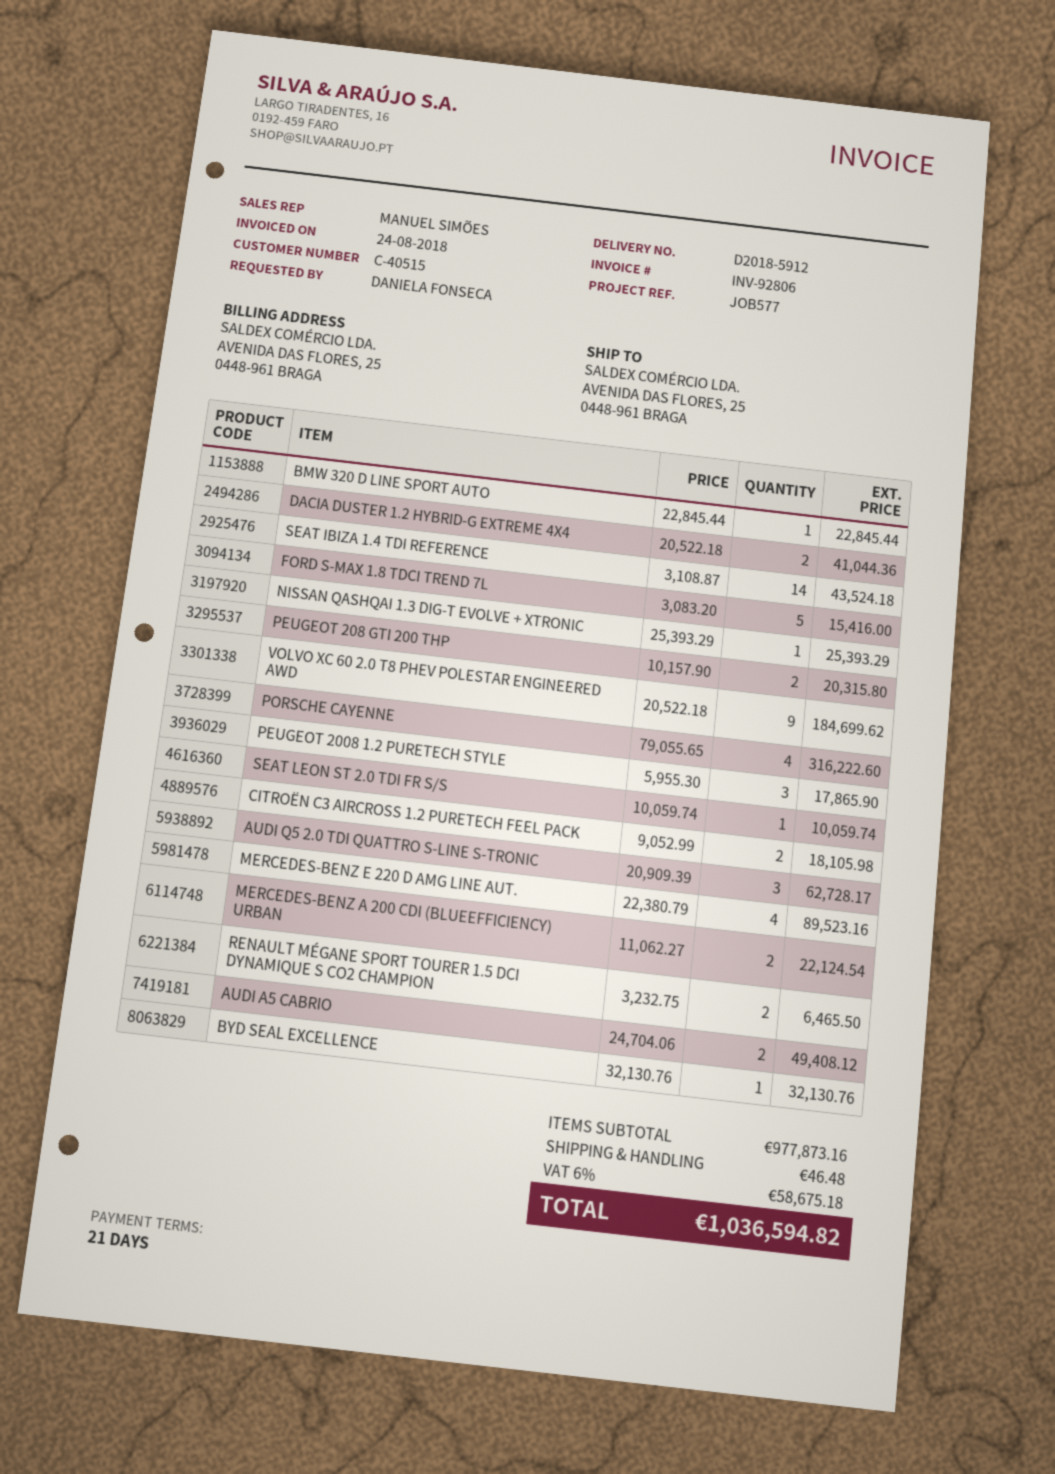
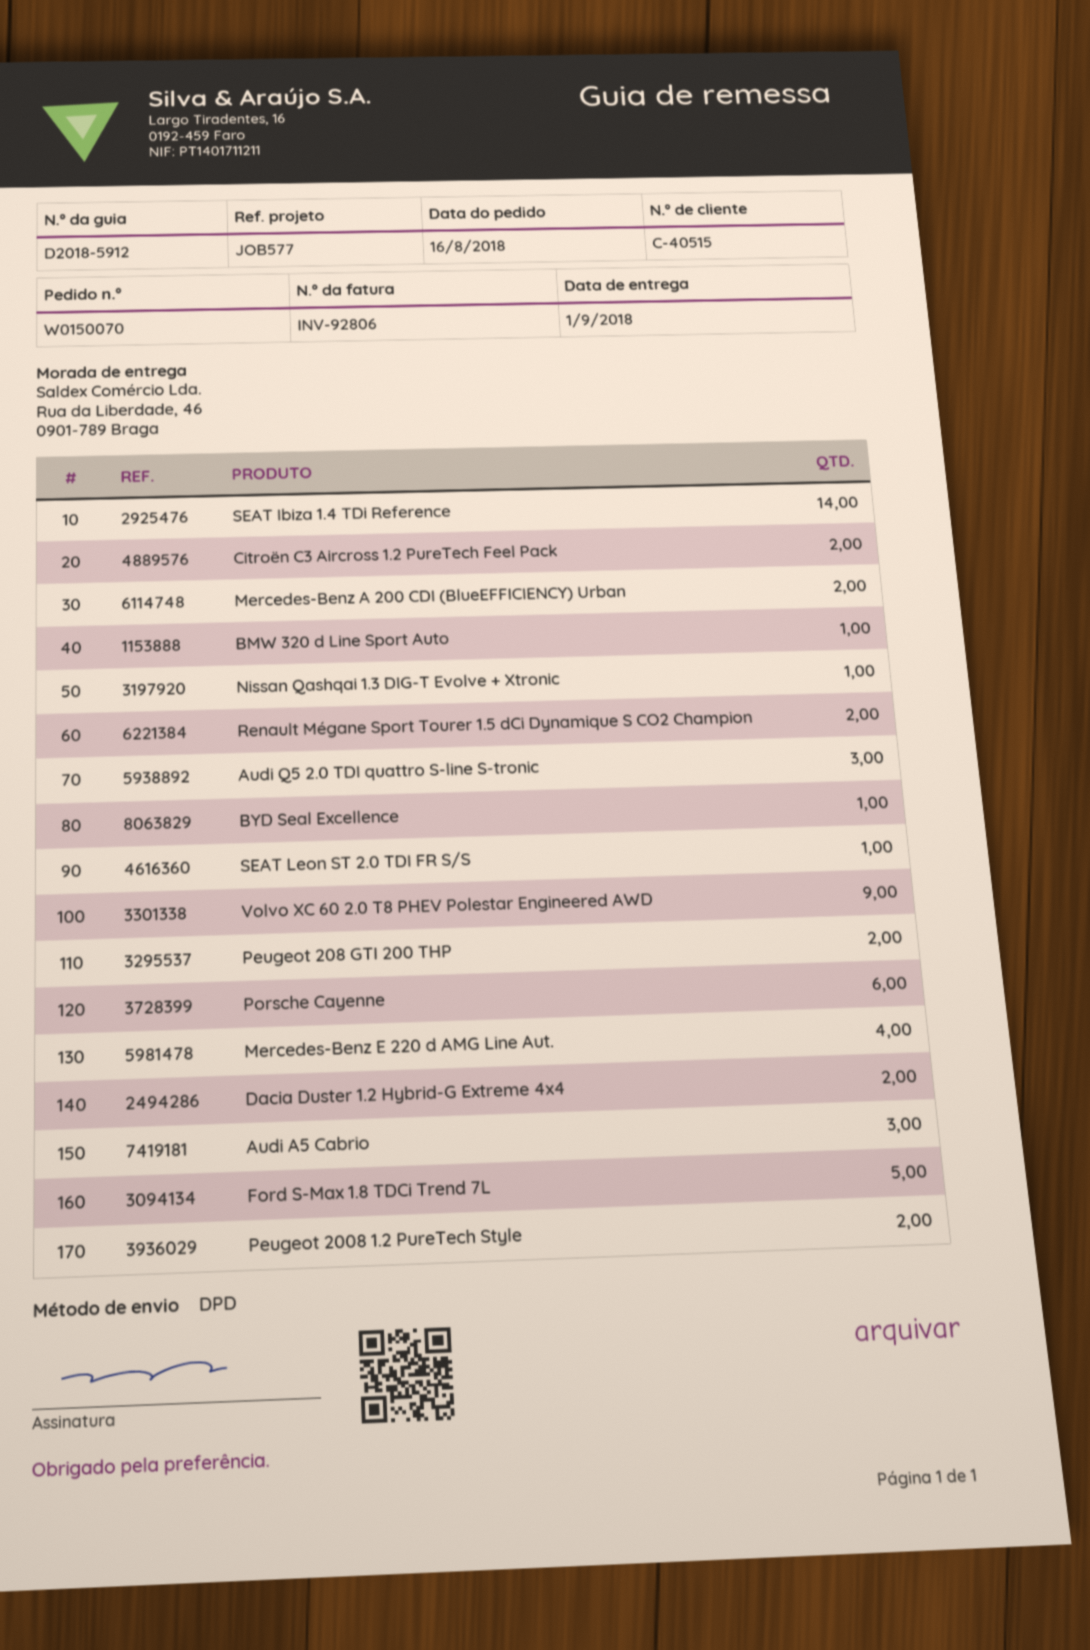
ship to: AVENIDA DAS FLORES, 25, 0448-961 BRAGA -> Rua da Liberdade, 46, 0901-789 Braga
PORSCHE CAYENNE: 4 -> 6
PEUGEOT 2008 1.2 PURETECH STYLE: 3 -> 2
AUDI A5 CABRIO: 2 -> 3

